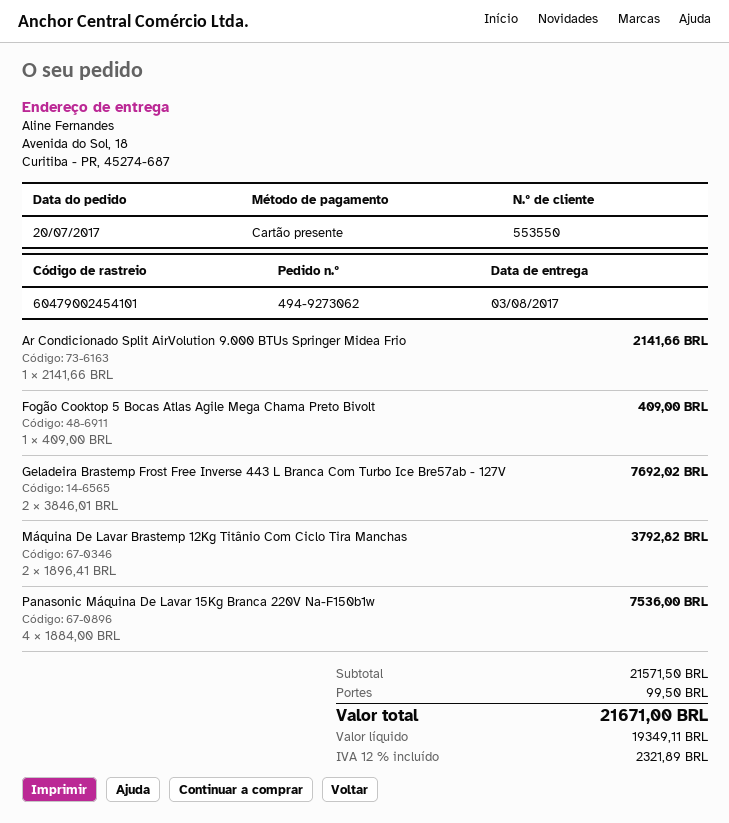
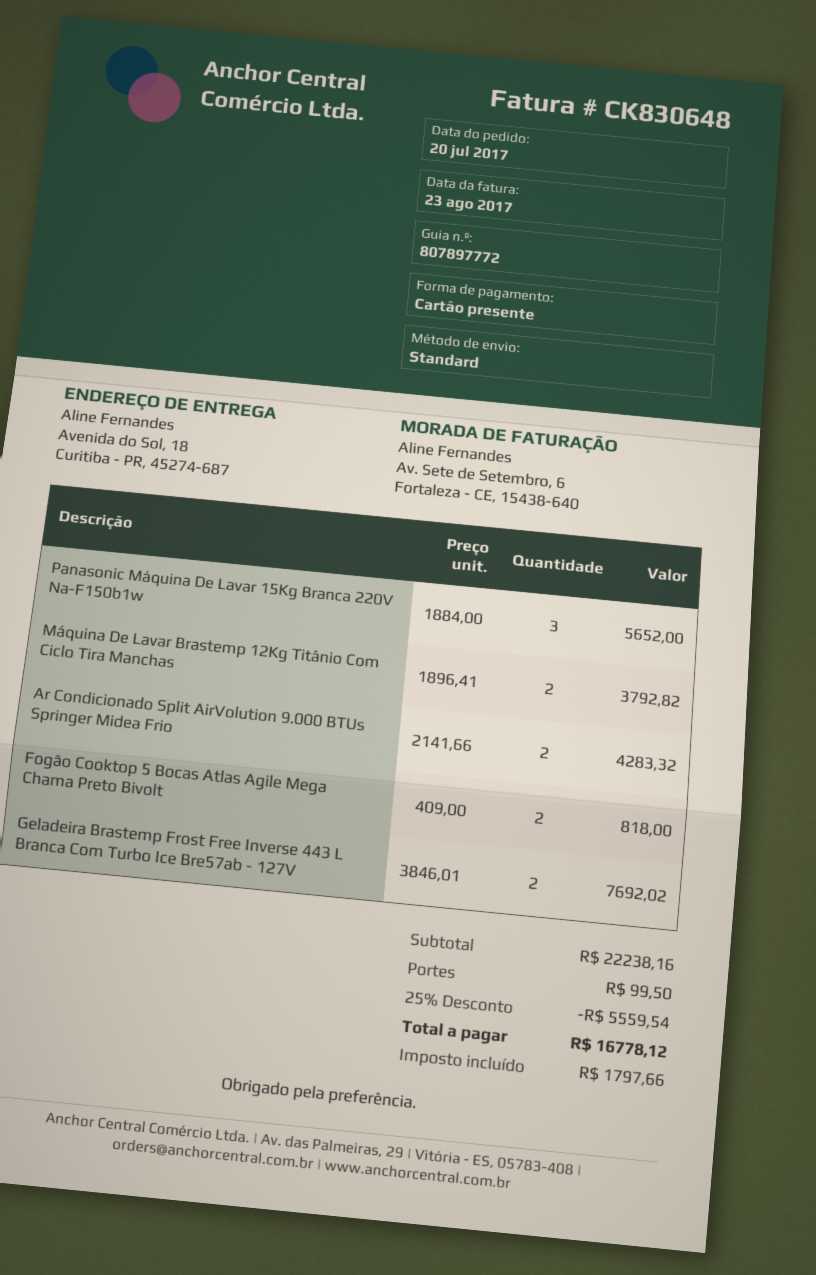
Ar Condicionado Split AirVolution 9.000 BTUs Springer Midea Frio: 1 x 2141.66 = 2141.66 -> 2 x 2141.66 = 4283.32
Fogão Cooktop 5 Bocas Atlas Agile Mega Chama Preto Bivolt: 1 x 409.00 = 409.00 -> 2 x 409.00 = 818.00
Panasonic Máquina De Lavar 15Kg Branca 220V Na-F150b1w: 4 x 1884.00 = 7536.00 -> 3 x 1884.00 = 5652.00
subtotal: 21571.50 -> 22238.16
discount: none -> 25% = 5559.54
tax: 2321.89 -> 1797.66
total: 21671.00 -> 16778.12

